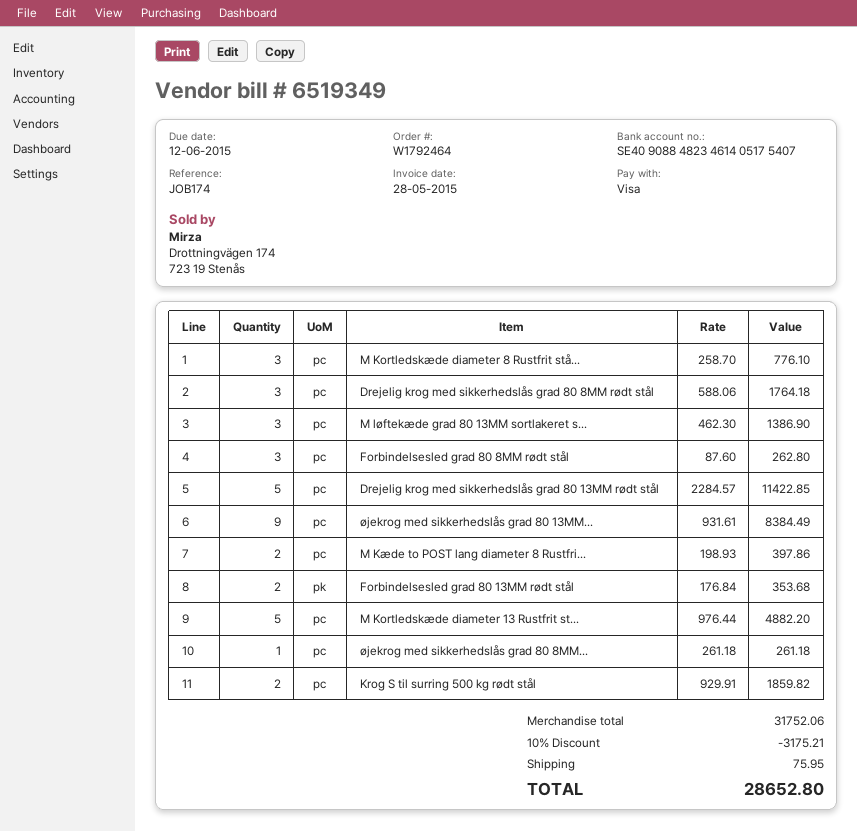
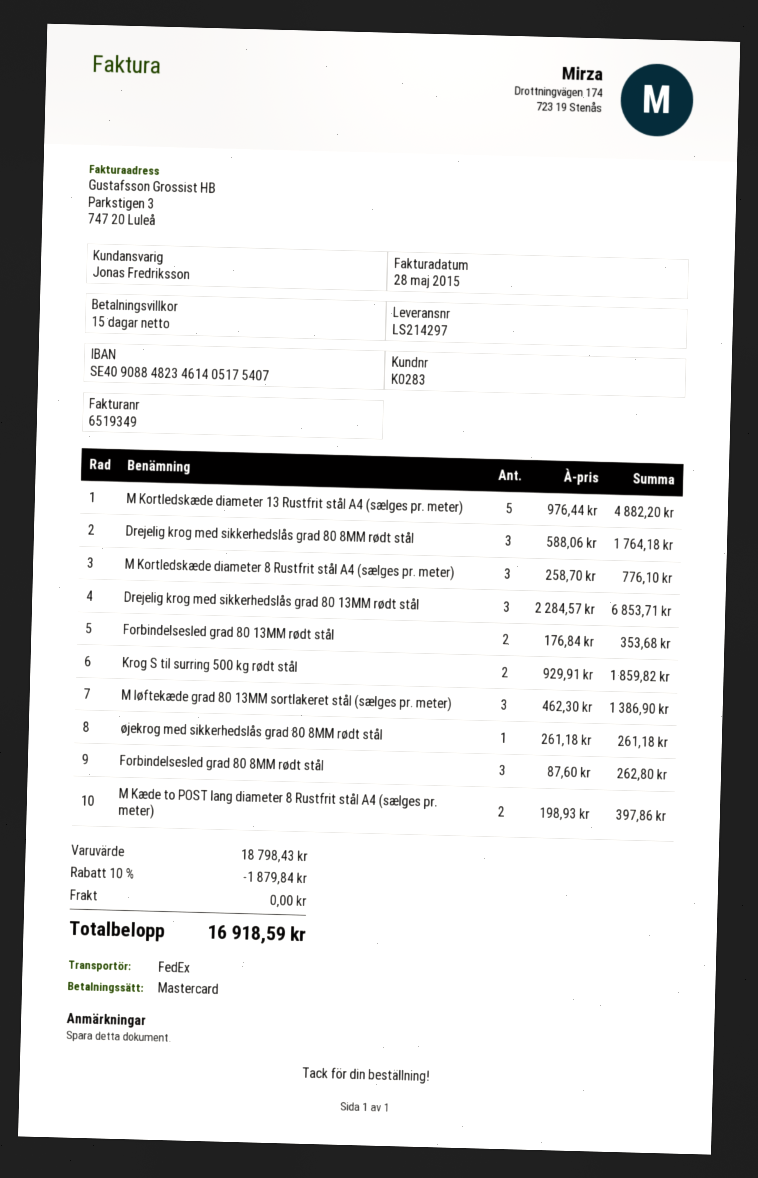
payment method: Visa -> Mastercard
Drejelig krog med sikkerhedslås grad 80 13MM rødt stål: 5 x 2284.57 = 11422.85 -> 3 x 2284.57 = 6853.71
øjekrog med sikkerhedslås grad 80 13MM...: 9 x 931.61 = 8384.49 -> none
subtotal: 31752.06 -> 18798.43
discount: 10% = 3175.21 -> 10% = 1879.84
shipping: 75.95 -> 0.00
total: 28652.80 -> 16918.59

